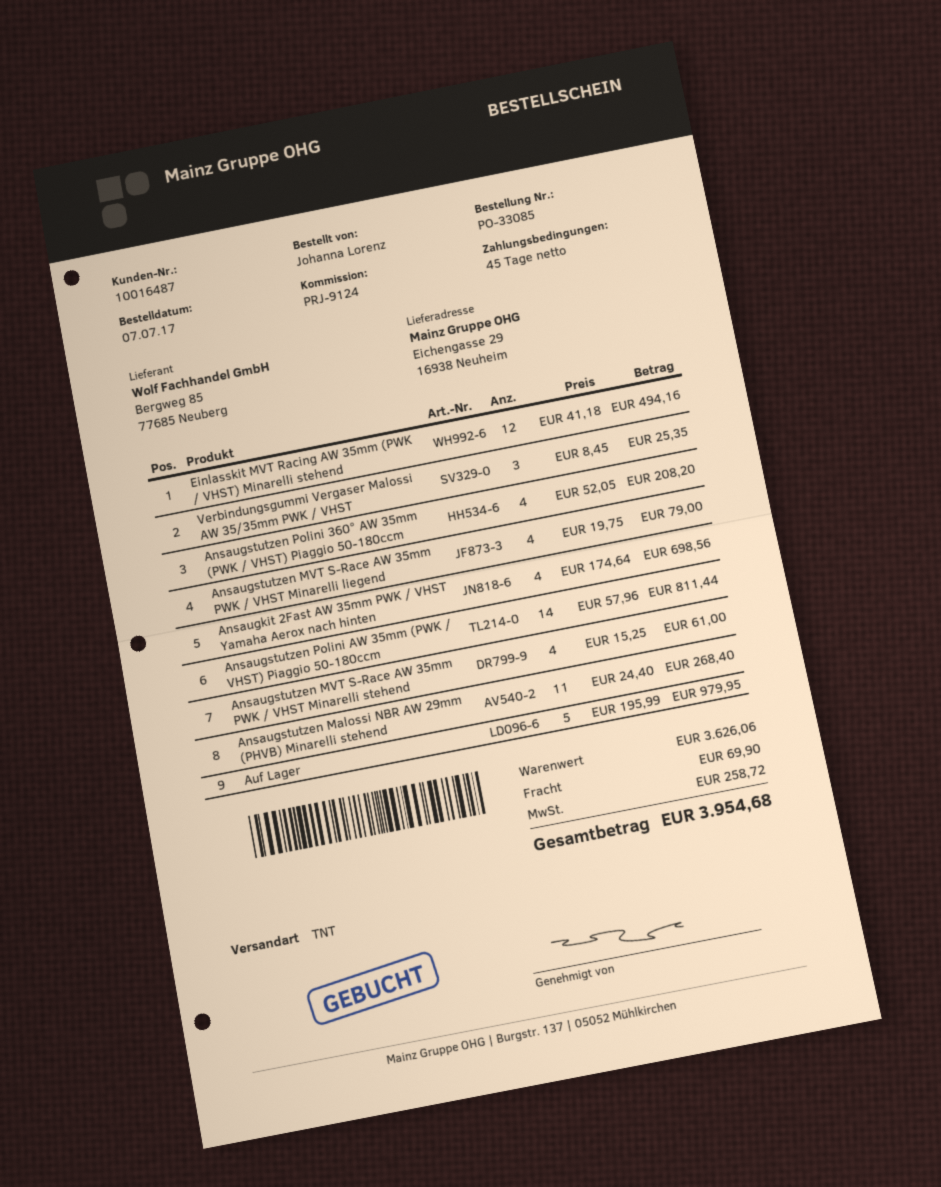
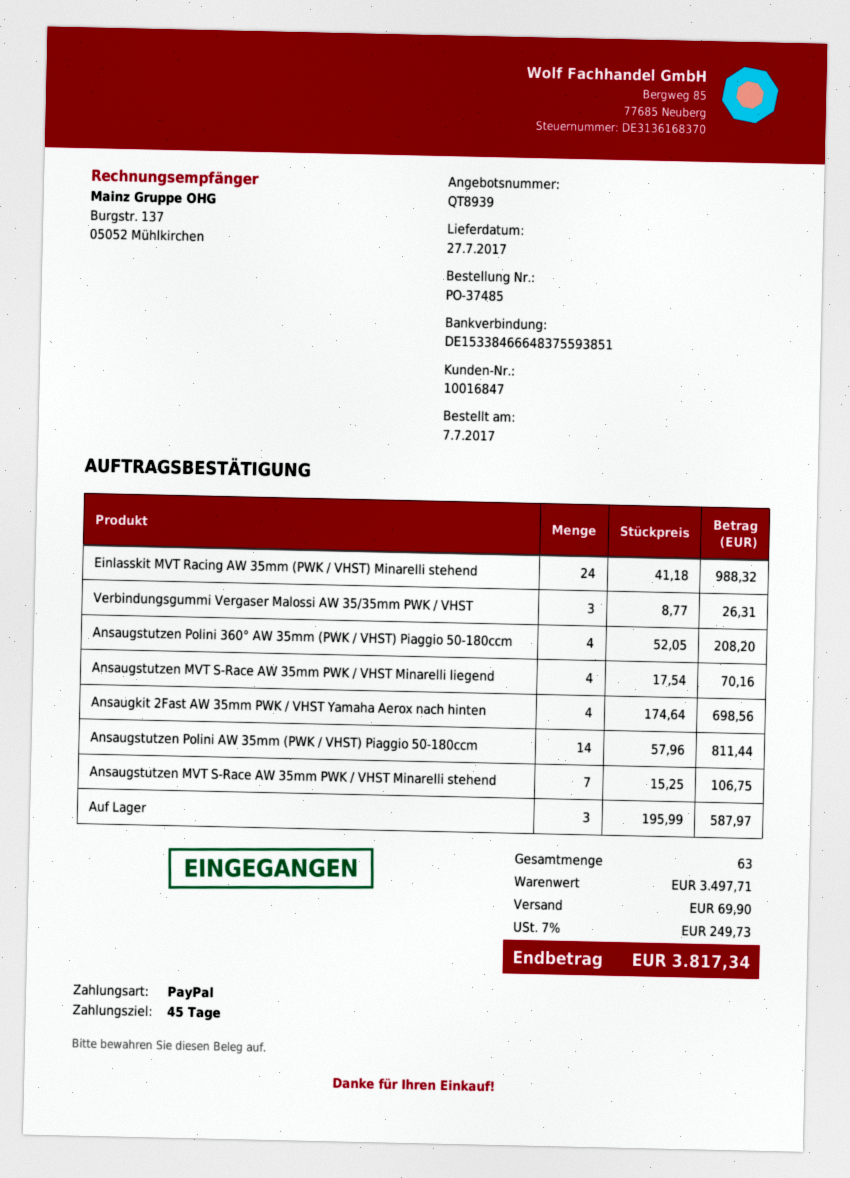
order number: PO-33085 -> PO-37485
customer number: 10016487 -> 10016847
Einlasskit MVT Racing AW 35mm (PWK / VHST) Minarelli stehend: 12 x 41.18 = 494.16 -> 24 x 41.18 = 988.32
Verbindungsgummi Vergaser Malossi AW 35/35mm PWK / VHST: 3 x 8.45 = 25.35 -> 3 x 8.77 = 26.31
Ansaugstutzen MVT S-Race AW 35mm PWK / VHST Minarelli liegend: 4 x 19.75 = 79.00 -> 4 x 17.54 = 70.16
Ansaugstutzen MVT S-Race AW 35mm PWK / VHST Minarelli stehend: 4 x 15.25 = 61.00 -> 7 x 15.25 = 106.75
Ansaugstutzen Malossi NBR AW 29mm (PHVB) Minarelli stehend: 11 x 24.40 = 268.40 -> none
Auf Lager: 5 x 195.99 = 979.95 -> 3 x 195.99 = 587.97
subtotal: 3626.06 -> 3497.71
tax: 258.72 -> 249.73
total: 3954.68 -> 3817.34

